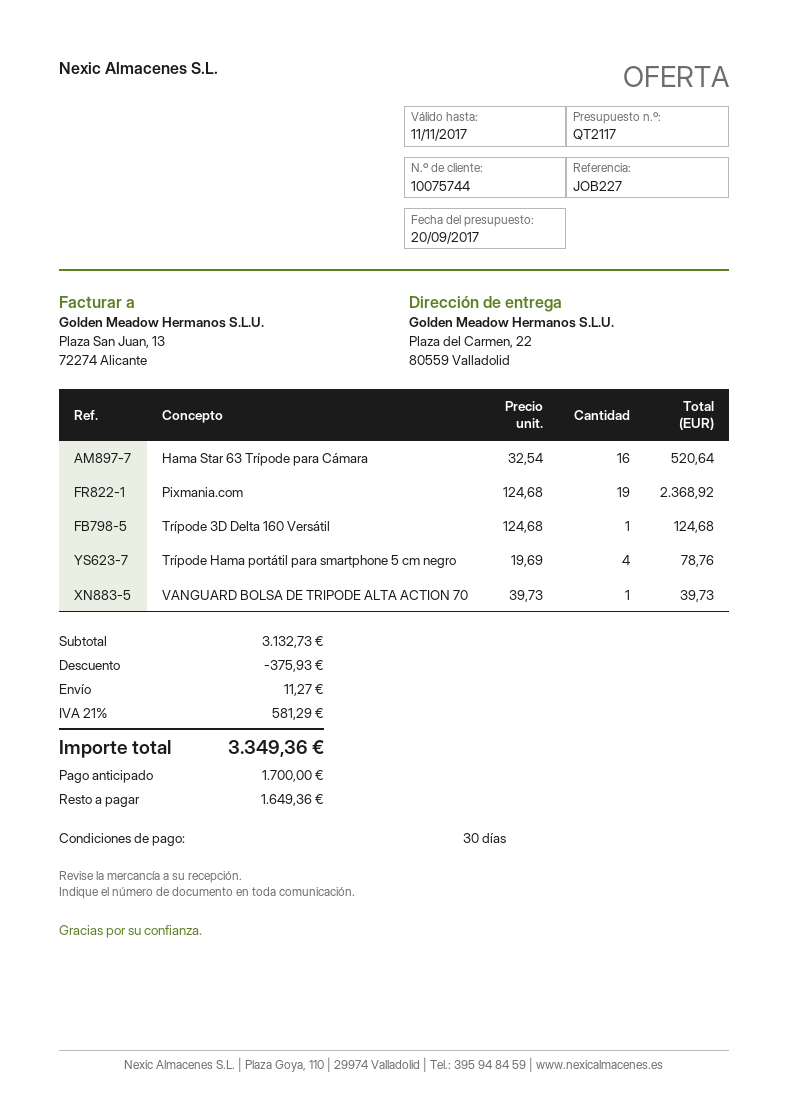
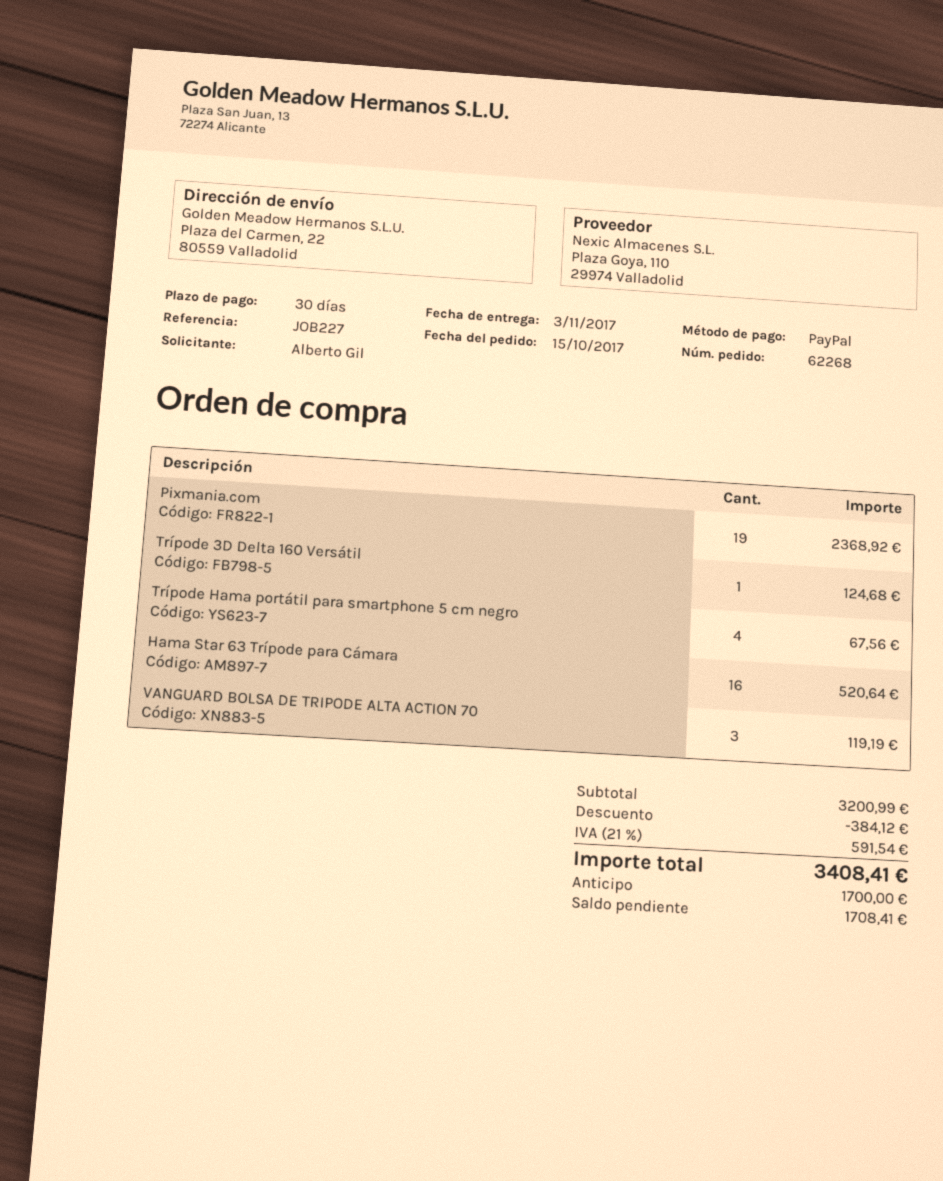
Trípode Hama portátil para smartphone 5 cm negro: 4 for 78.76 -> 4 for 67.56
VANGUARD BOLSA DE TRIPODE ALTA ACTION 70: 1 for 39.73 -> 3 for 119.19
subtotal: 3132.73 -> 3200.99
discount: 375.93 -> 384.12
shipping: 11.27 -> none
tax: 21% = 581.29 -> 21% = 591.54
total: 3349.36 -> 3408.41
balance: 1649.36 -> 1708.41

